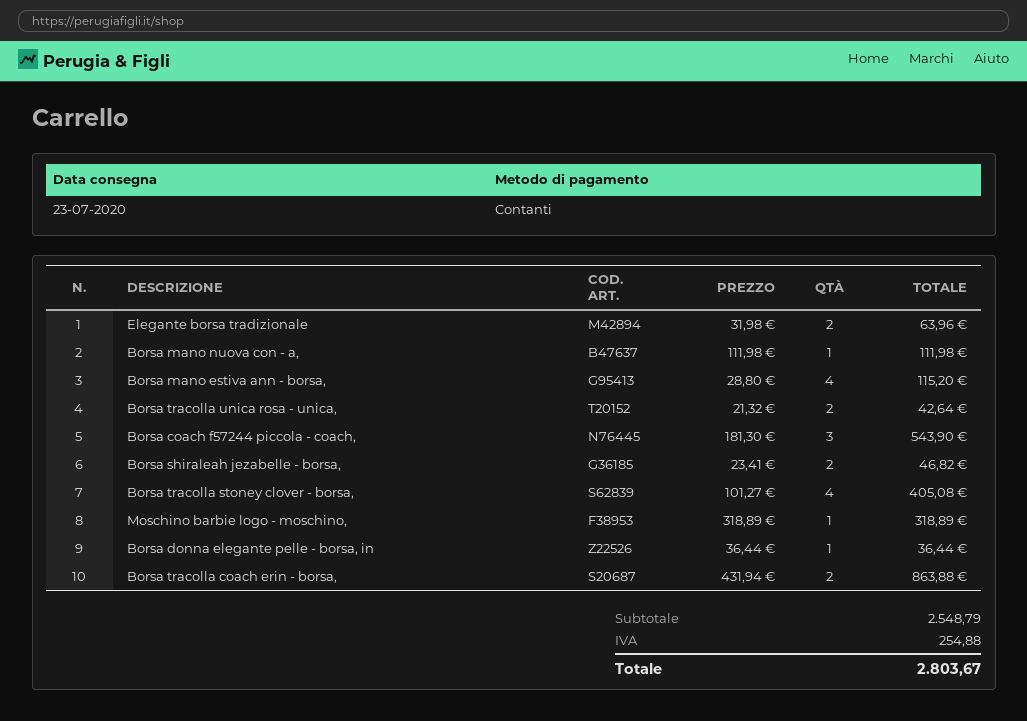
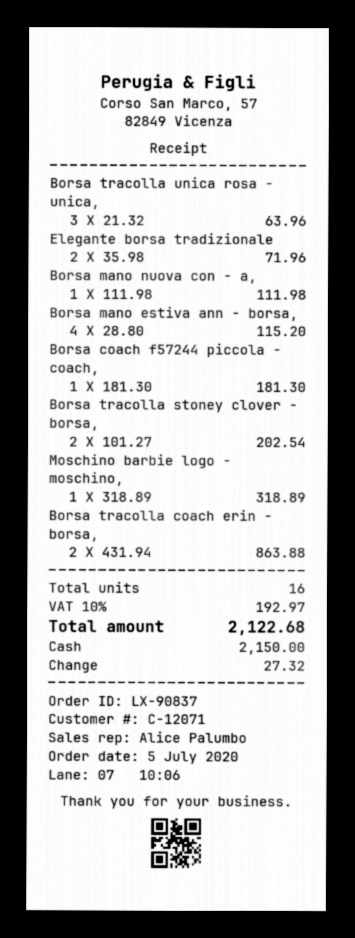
Elegante borsa tradizionale: 2 x 31.98 = 63.96 -> 2 x 35.98 = 71.96
Borsa tracolla unica rosa - unica,: 2 x 21.32 = 42.64 -> 3 x 21.32 = 63.96
Borsa coach f57244 piccola - coach,: 3 x 181.30 = 543.90 -> 1 x 181.30 = 181.30
Borsa shiraleah jezabelle - borsa,: 2 x 23.41 = 46.82 -> none
Borsa tracolla stoney clover - borsa,: 4 x 101.27 = 405.08 -> 2 x 101.27 = 202.54
Borsa donna elegante pelle - borsa, in: 1 x 36.44 = 36.44 -> none
tax: 254.88 -> 192.97
total: 2803.67 -> 2122.68

